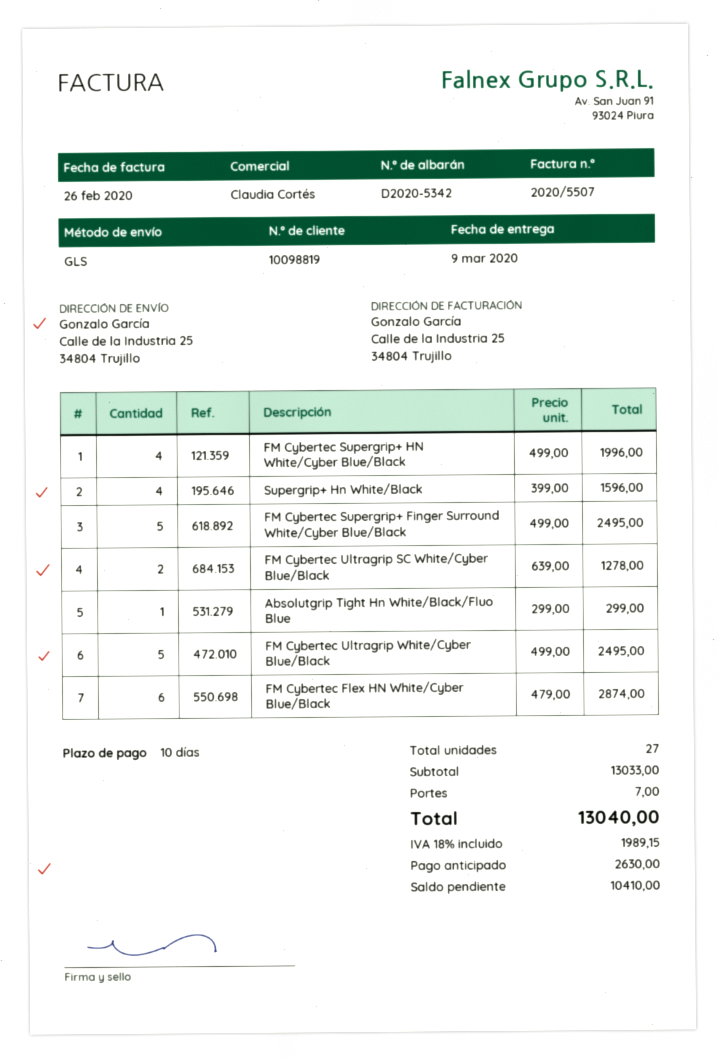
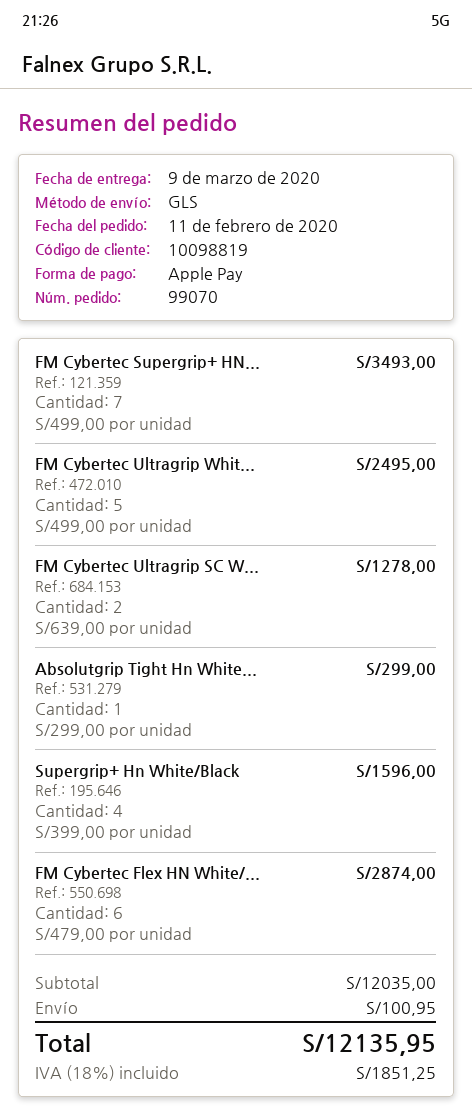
FM Cybertec Supergrip+ HN White/Cyber Blue/Black: 4 x 499.00 = 1996.00 -> 7 x 499.00 = 3493.00
FM Cybertec Supergrip+ Finger Surround White/Cyber Blue/Black: 5 x 499.00 = 2495.00 -> none
subtotal: 13033.00 -> 12035.00
shipping: 7.00 -> 100.95
tax: 18% = 1989.15 -> 18% = 1851.25
total: 13040.00 -> 12135.95

